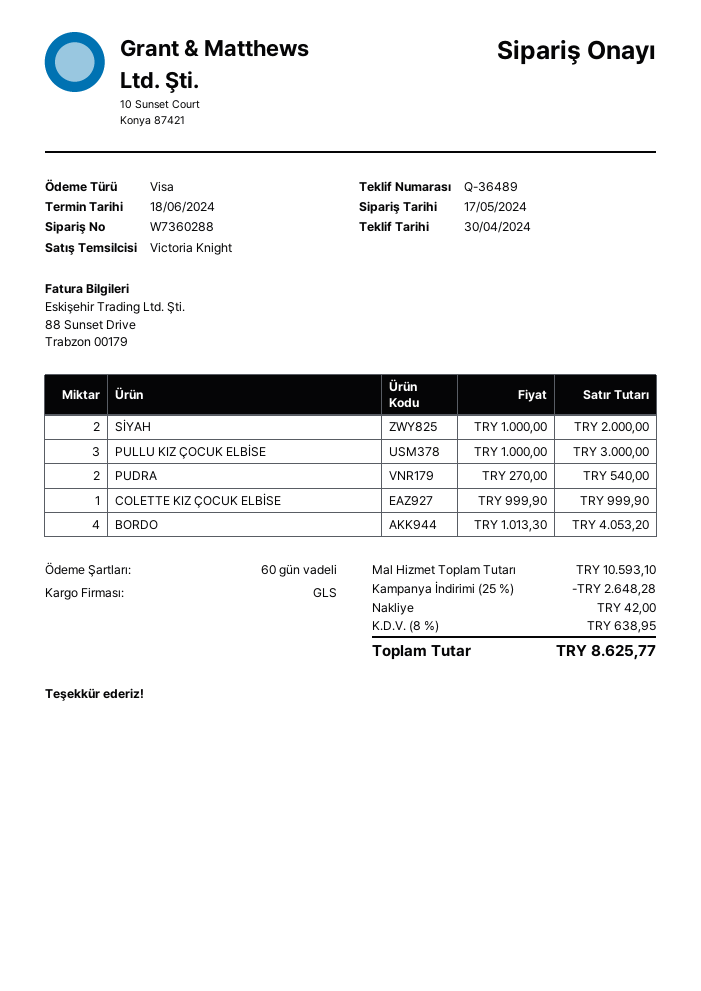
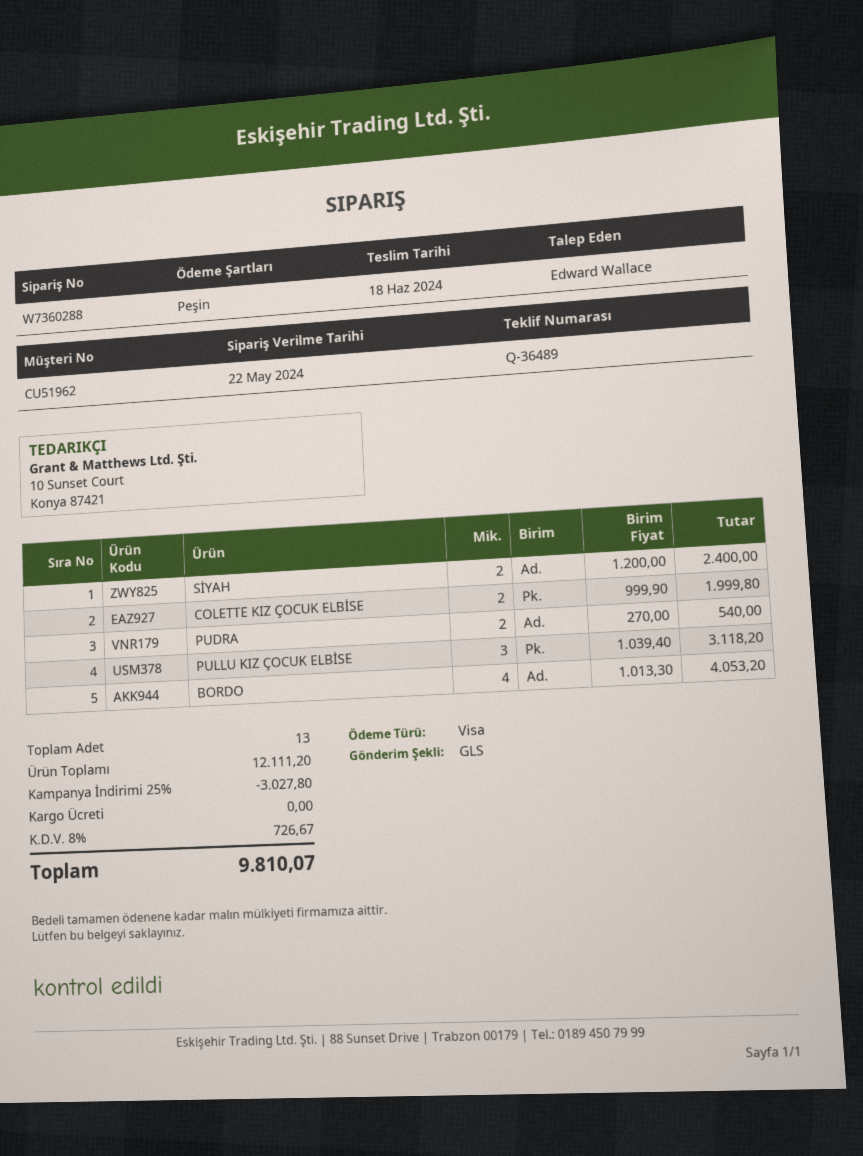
order date: 2024-05-17 -> 2024-05-22
payment terms: 60 days -> on receipt
SİYAH: 2 x 1000.00 = 2000.00 -> 2 x 1200.00 = 2400.00
PULLU KIZ ÇOCUK ELBİSE: 3 x 1000.00 = 3000.00 -> 3 x 1039.40 = 3118.20
COLETTE KIZ ÇOCUK ELBİSE: 1 x 999.90 = 999.90 -> 2 x 999.90 = 1999.80
subtotal: 10593.10 -> 12111.20
discount: 25% = 2648.28 -> 25% = 3027.80
shipping: 42.00 -> 0.00
tax: 8% = 638.95 -> 8% = 726.67
total: 8625.77 -> 9810.07

